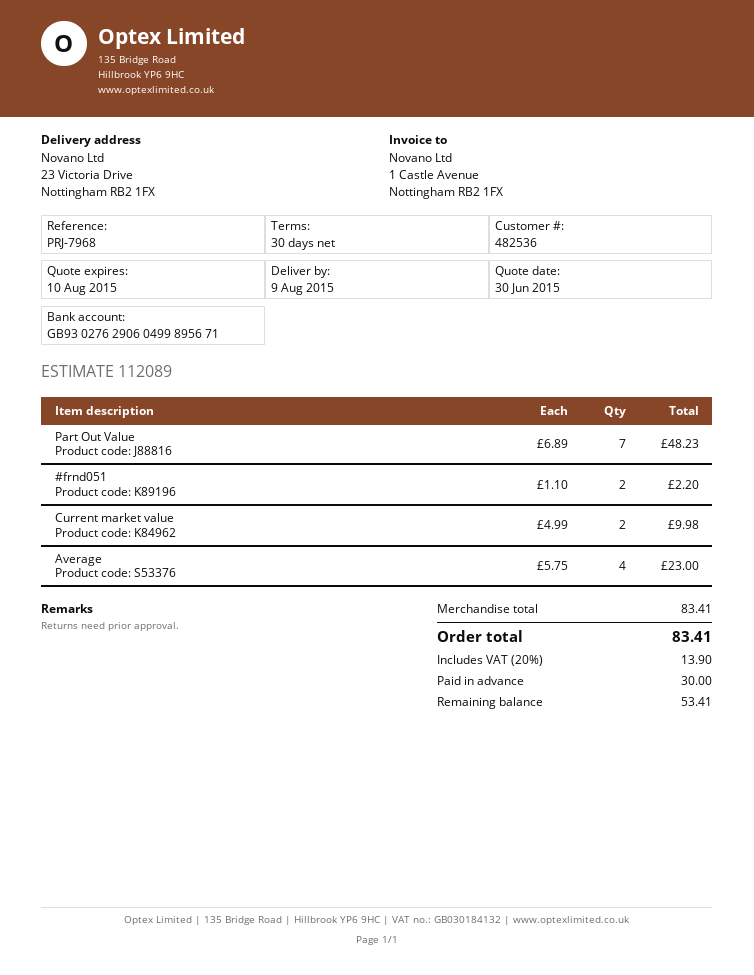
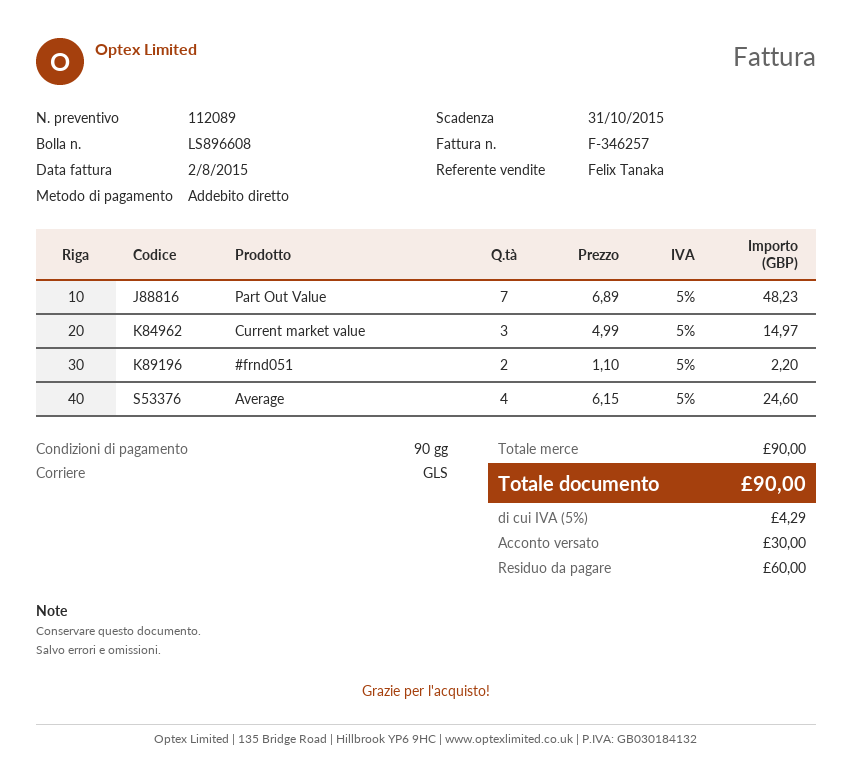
payment terms: 30 days -> 90 days
Current market value: 2 x 4.99 = 9.98 -> 3 x 4.99 = 14.97
Average: 4 x 5.75 = 23.00 -> 4 x 6.15 = 24.60
subtotal: 83.41 -> 90.00
tax: 20% = 13.90 -> 5% = 4.29
total: 83.41 -> 90.00
balance: 53.41 -> 60.00

